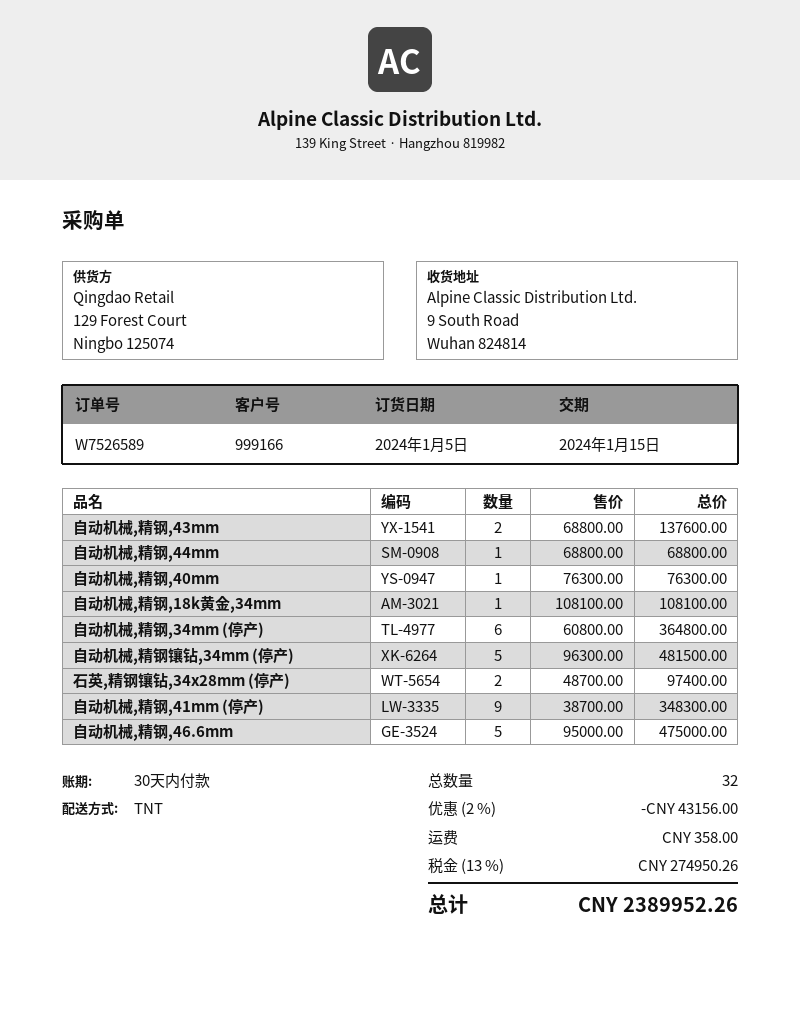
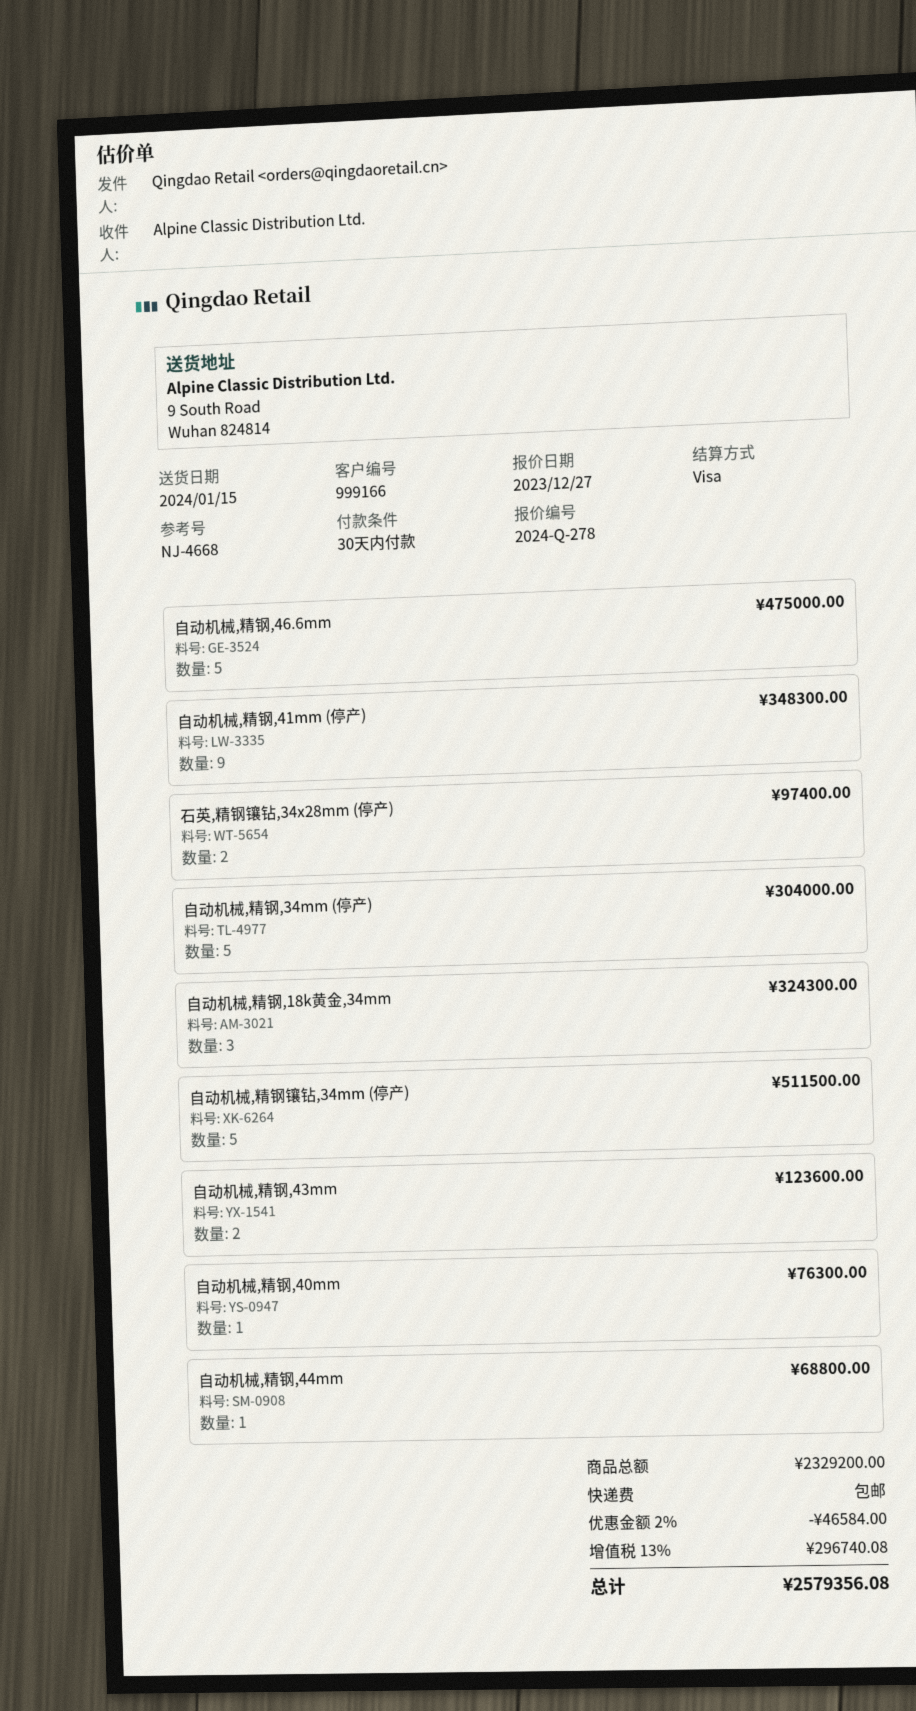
自动机械,精钢,43mm: 2 for 137600.00 -> 2 for 123600.00
自动机械,精钢,18k黄金,34mm: 1 for 108100.00 -> 3 for 324300.00
自动机械,精钢,34mm (停产): 6 for 364800.00 -> 5 for 304000.00
自动机械,精钢镶钻,34mm (停产): 5 for 481500.00 -> 5 for 511500.00
discount: 2% = 43156.00 -> 2% = 46584.00
shipping: 358.00 -> 0.00
tax: 13% = 274950.26 -> 13% = 296740.08
total: 2389952.26 -> 2579356.08

